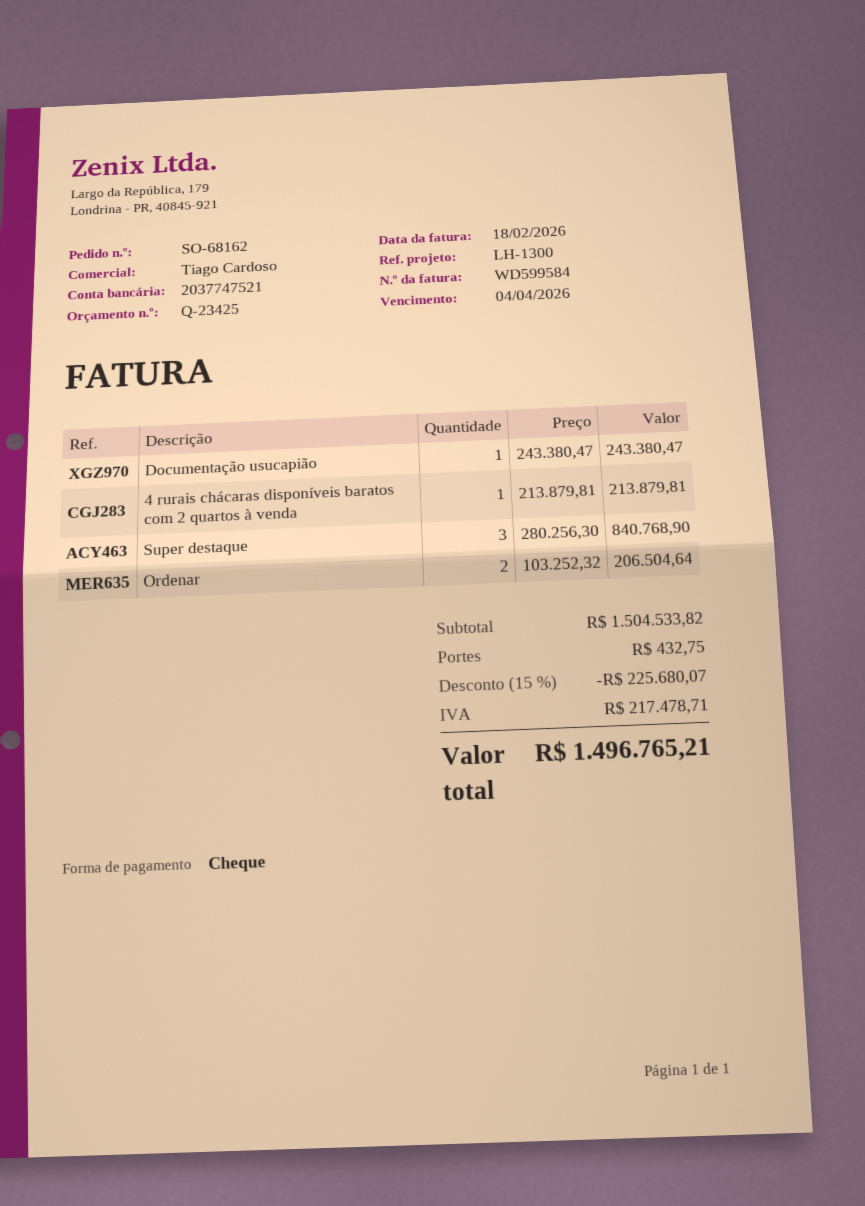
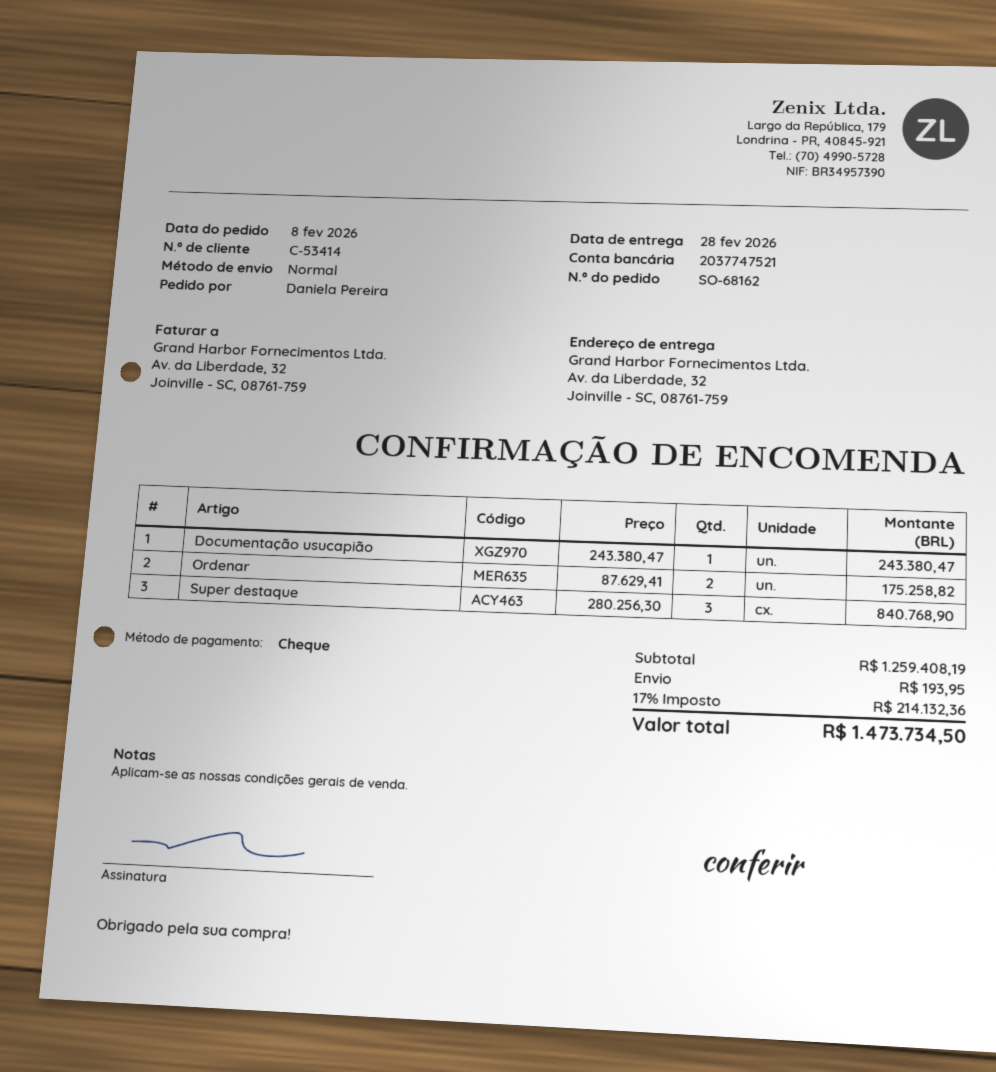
4 rurais chácaras disponíveis baratos com 2 quartos à venda: 1 x 213879.81 = 213879.81 -> none
Ordenar: 2 x 103252.32 = 206504.64 -> 2 x 87629.41 = 175258.82
subtotal: 1504533.82 -> 1259408.19
discount: 15% = 225680.07 -> none
shipping: 432.75 -> 193.95
tax: 217478.71 -> 214132.36
total: 1496765.21 -> 1473734.50

